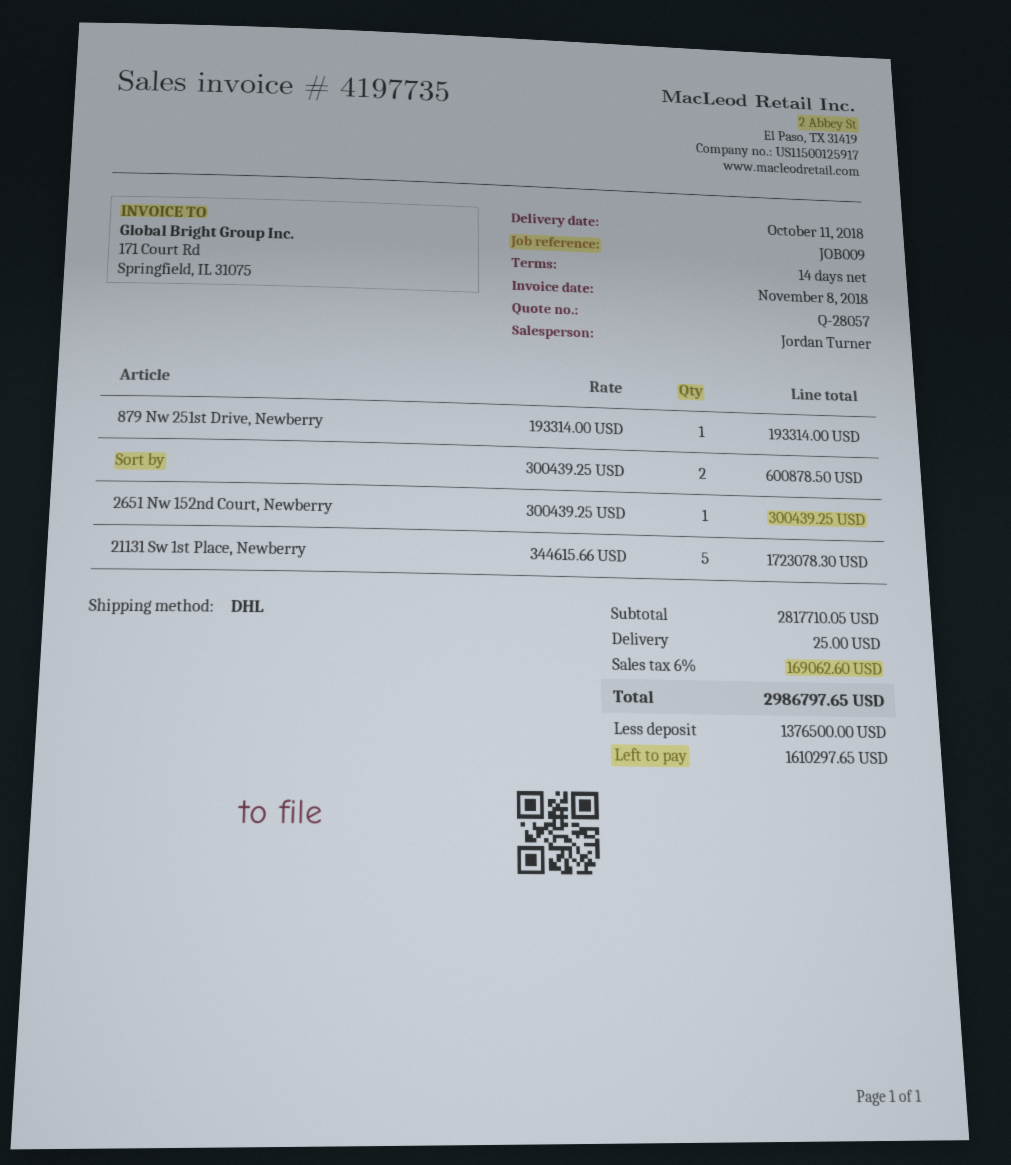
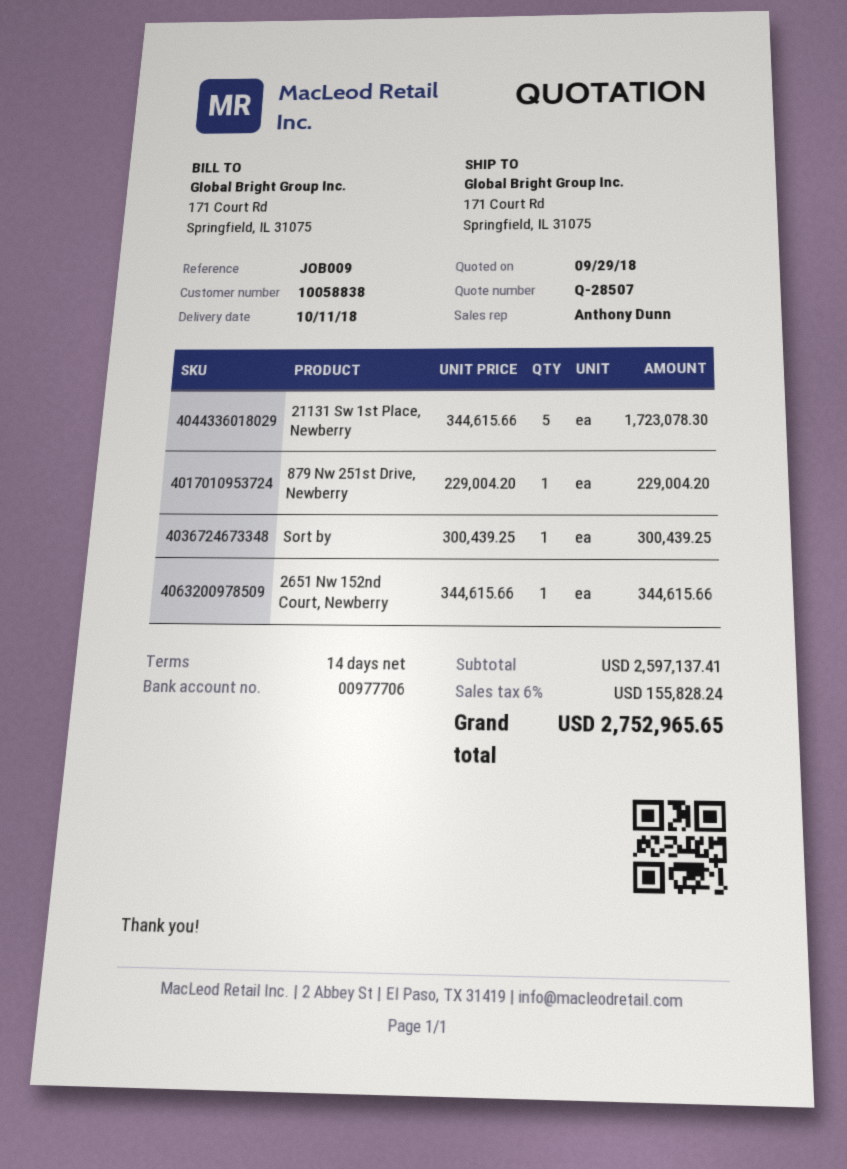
quote number: Q-28057 -> Q-28507
sales rep: Jordan Turner -> Anthony Dunn
879 Nw 251st Drive, Newberry: 1 x 193314.00 = 193314.00 -> 1 x 229004.20 = 229004.20
Sort by: 2 x 300439.25 = 600878.50 -> 1 x 300439.25 = 300439.25
2651 Nw 152nd Court, Newberry: 1 x 300439.25 = 300439.25 -> 1 x 344615.66 = 344615.66
subtotal: 2817710.05 -> 2597137.41
shipping: 25.00 -> none
tax: 6% = 169062.60 -> 6% = 155828.24
total: 2986797.65 -> 2752965.65

